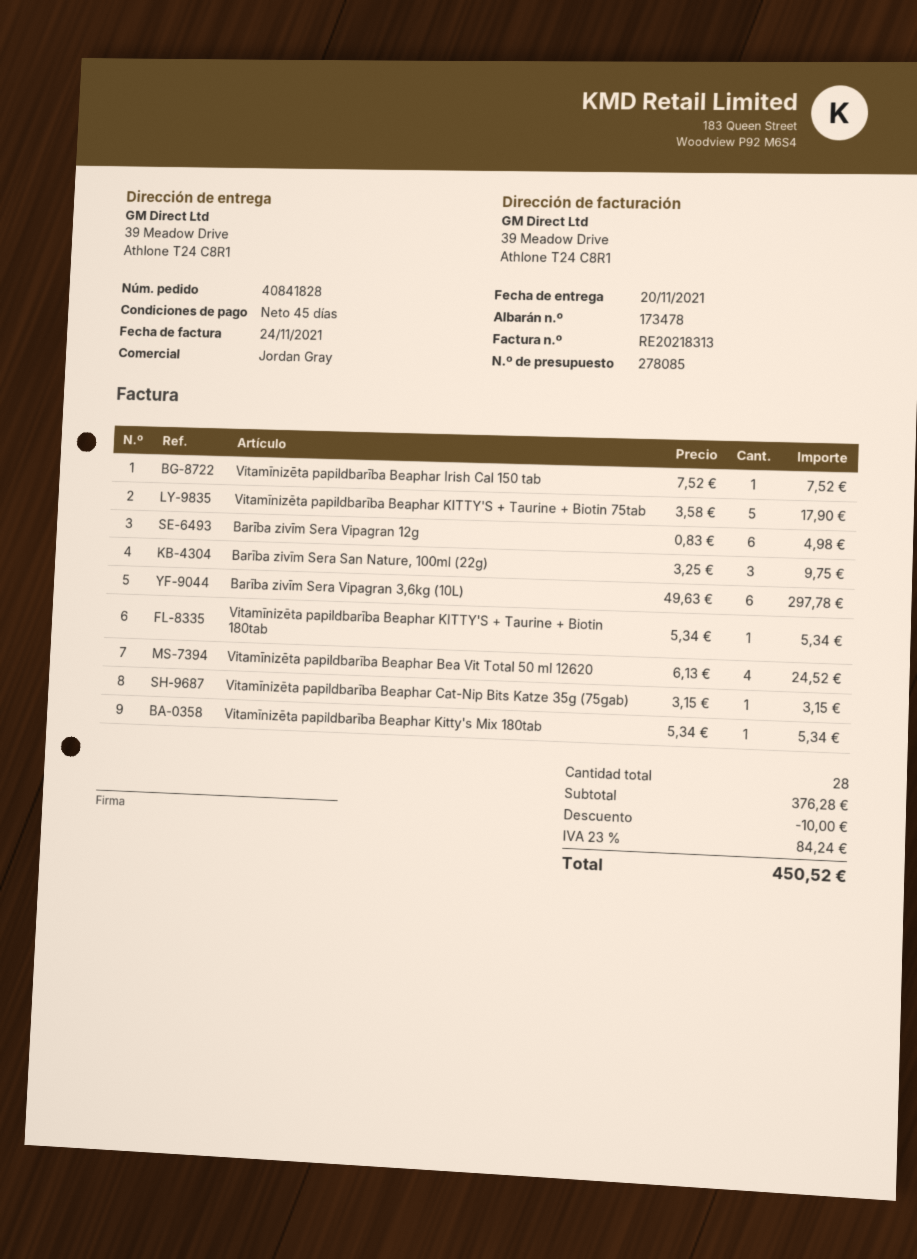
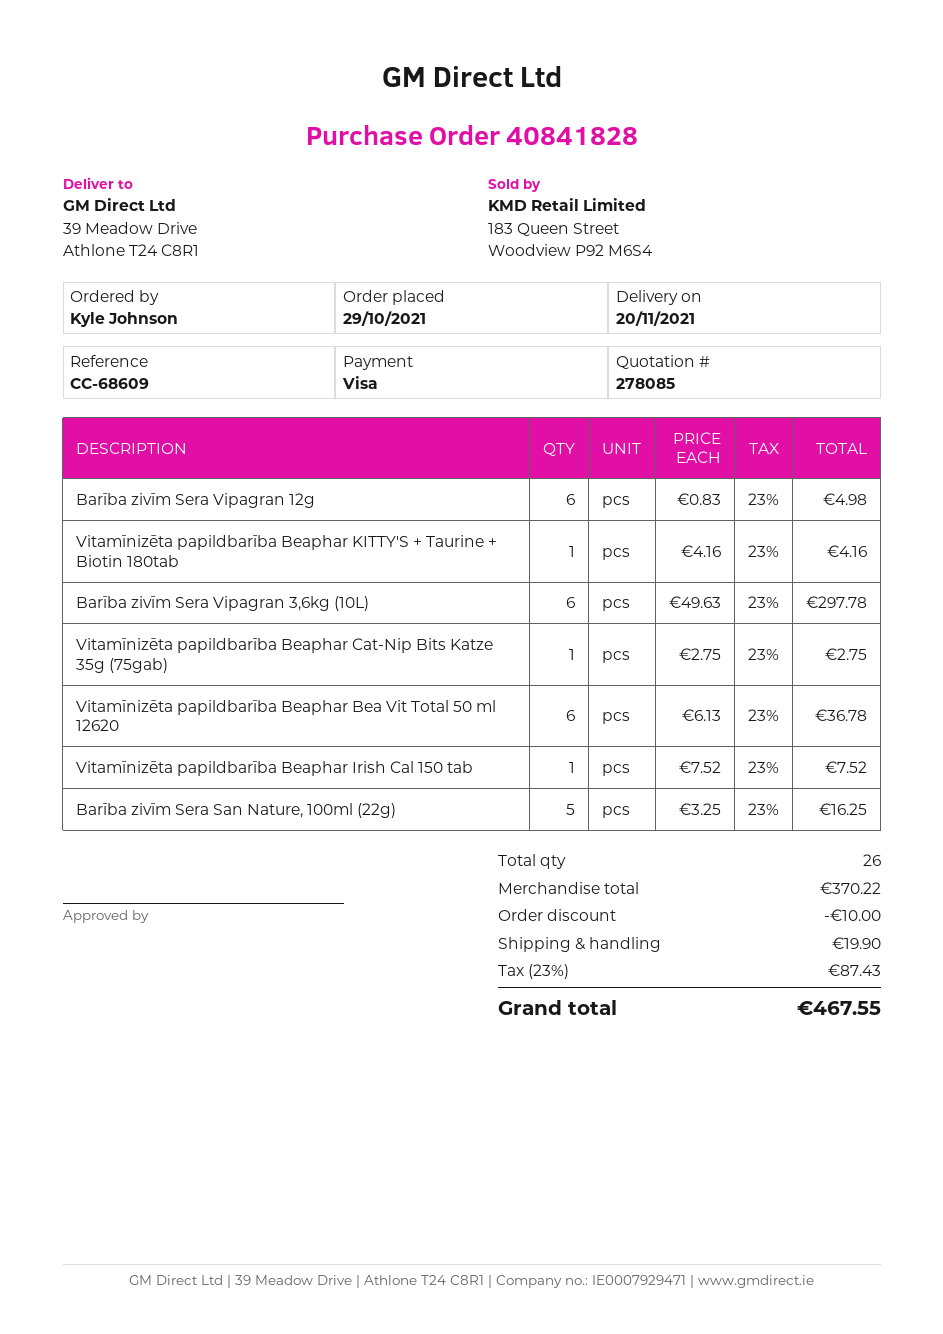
Vitamīnizēta papildbarība Beaphar KITTY'S + Taurine + Biotin 75tab: 5 x 3.58 = 17.90 -> none
Barība zivīm Sera San Nature, 100ml (22g): 3 x 3.25 = 9.75 -> 5 x 3.25 = 16.25
Vitamīnizēta papildbarība Beaphar KITTY'S + Taurine + Biotin 180tab: 1 x 5.34 = 5.34 -> 1 x 4.16 = 4.16
Vitamīnizēta papildbarība Beaphar Bea Vit Total 50 ml 12620: 4 x 6.13 = 24.52 -> 6 x 6.13 = 36.78
Vitamīnizēta papildbarība Beaphar Cat-Nip Bits Katze 35g (75gab): 1 x 3.15 = 3.15 -> 1 x 2.75 = 2.75
Vitamīnizēta papildbarība Beaphar Kitty's Mix 180tab: 1 x 5.34 = 5.34 -> none
total quantity: 28 -> 26
subtotal: 376.28 -> 370.22
shipping: none -> 19.90
tax: 23% = 84.24 -> 23% = 87.43
total: 450.52 -> 467.55

